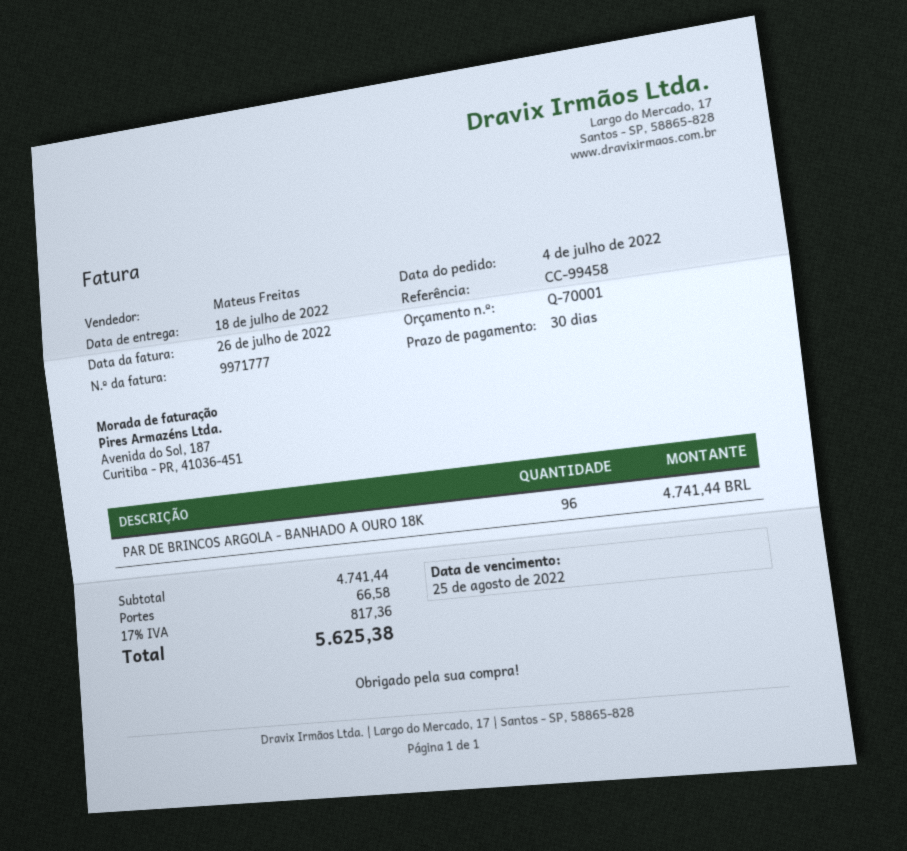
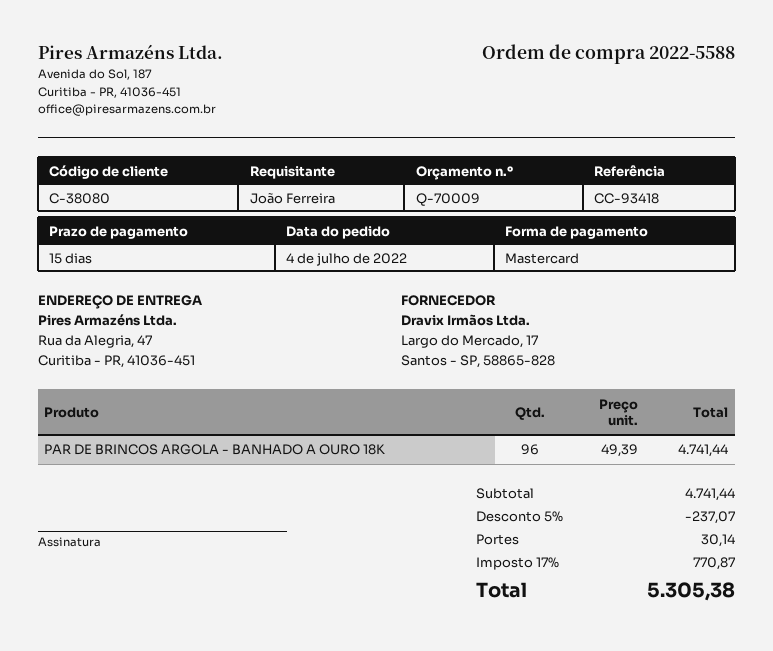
quote number: Q-70001 -> Q-70009
payment terms: 30 days -> 15 days
reference: CC-99458 -> CC-93418
discount: none -> 5% = 237.07
shipping: 66.58 -> 30.14
tax: 17% = 817.36 -> 17% = 770.87
total: 5625.38 -> 5305.38

